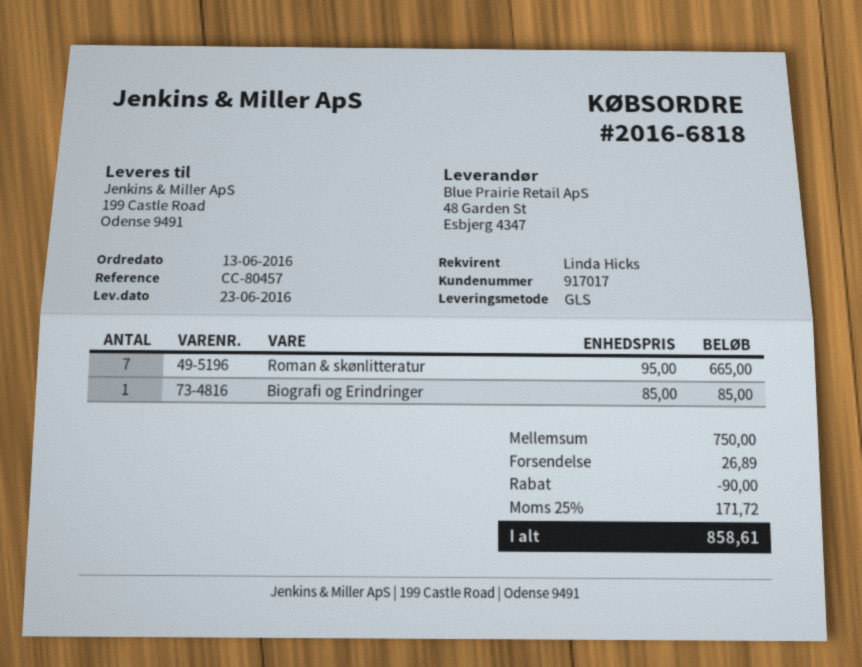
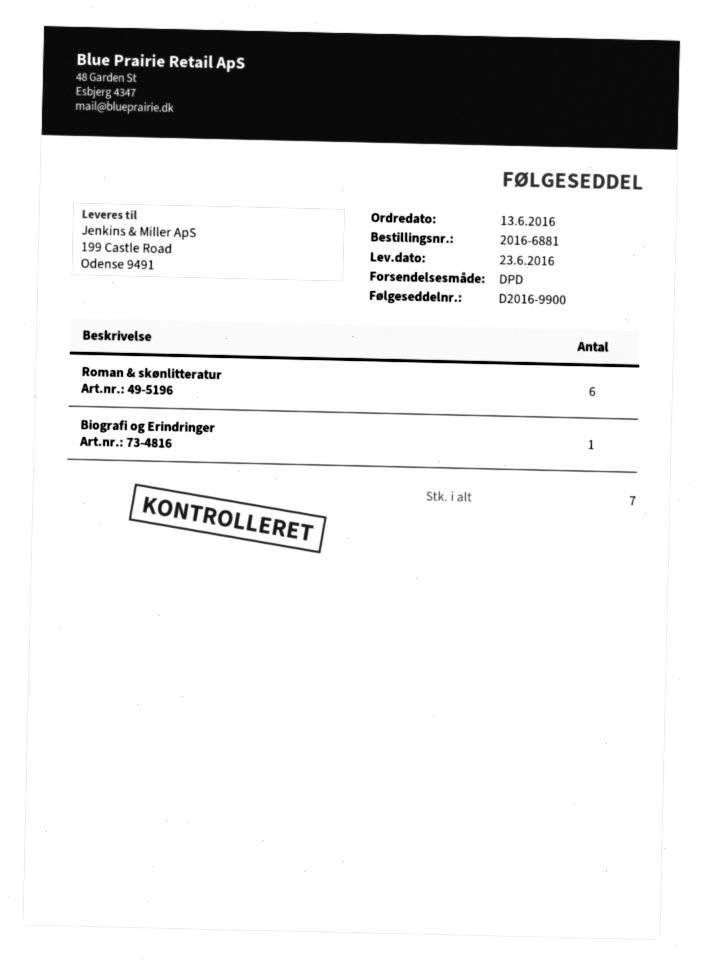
order number: 2016-6818 -> 2016-6881
shipping method: GLS -> DPD
Roman & skønlitteratur: 7 -> 6

